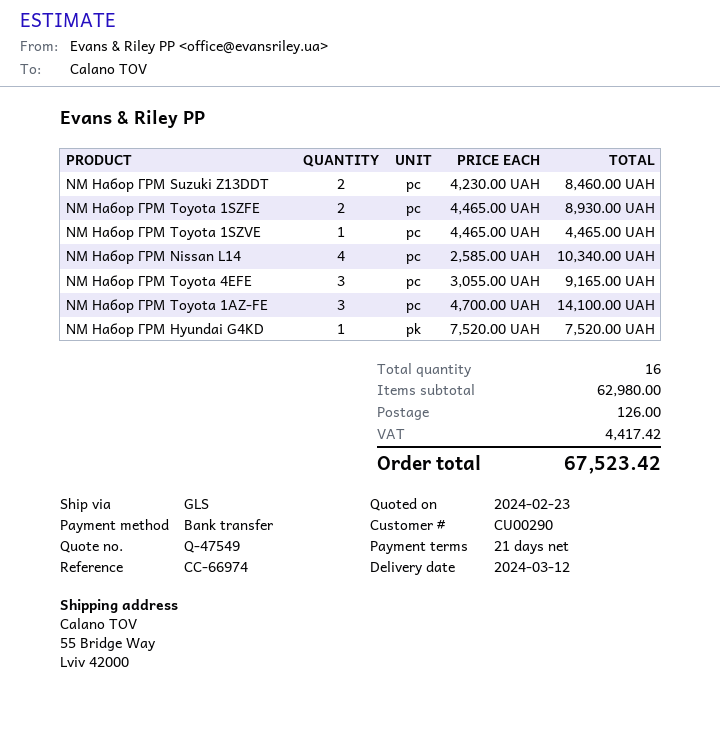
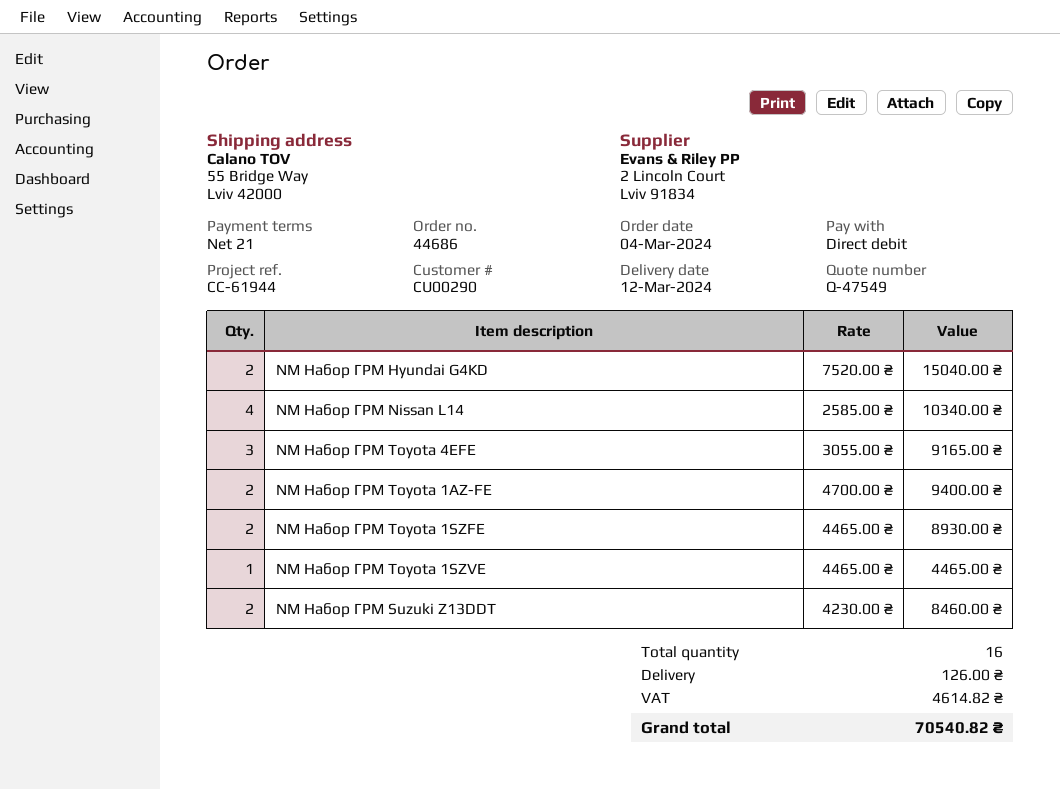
reference: CC-66974 -> CC-61944
payment method: bank transfer -> direct debit
NM Набор ГРМ Toyota 1AZ-FE: 3 x 4700.00 = 14100.00 -> 2 x 4700.00 = 9400.00
NM Набор ГРМ Hyundai G4KD: 1 x 7520.00 = 7520.00 -> 2 x 7520.00 = 15040.00
tax: 4417.42 -> 4614.82
total: 67523.42 -> 70540.82

